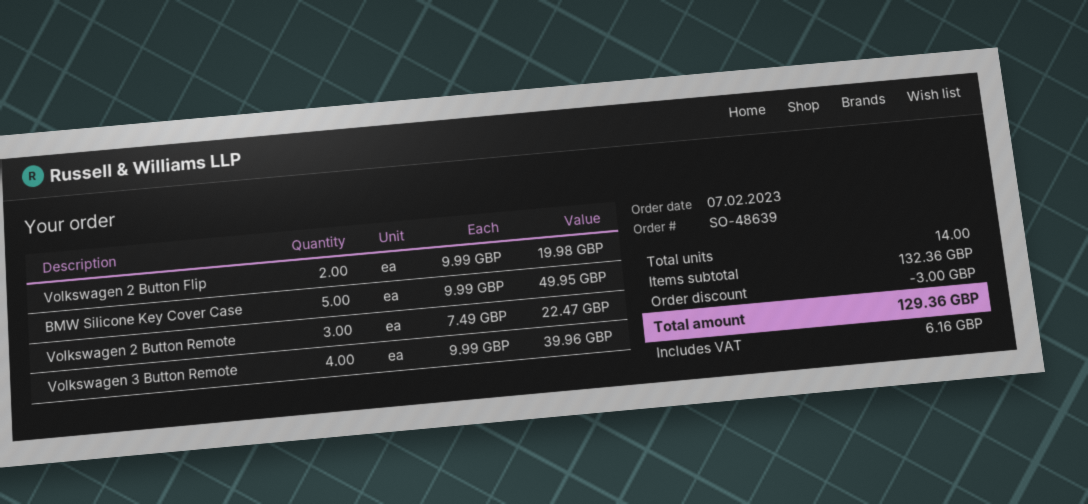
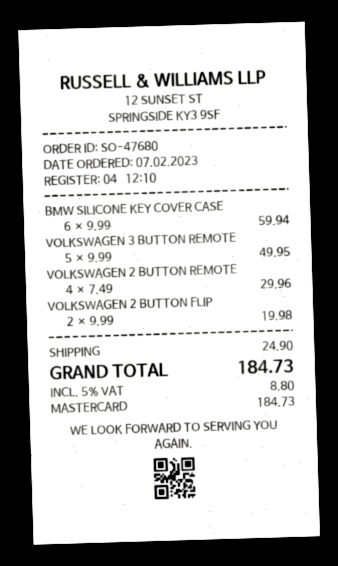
order number: SO-48639 -> SO-47680
BMW Silicone Key Cover Case: 5 x 9.99 = 49.95 -> 6 x 9.99 = 59.94
Volkswagen 2 Button Remote: 3 x 7.49 = 22.47 -> 4 x 7.49 = 29.96
Volkswagen 3 Button Remote: 4 x 9.99 = 39.96 -> 5 x 9.99 = 49.95
discount: 3.00 -> none
shipping: none -> 24.90
tax: 6.16 -> 8.80
total: 129.36 -> 184.73

